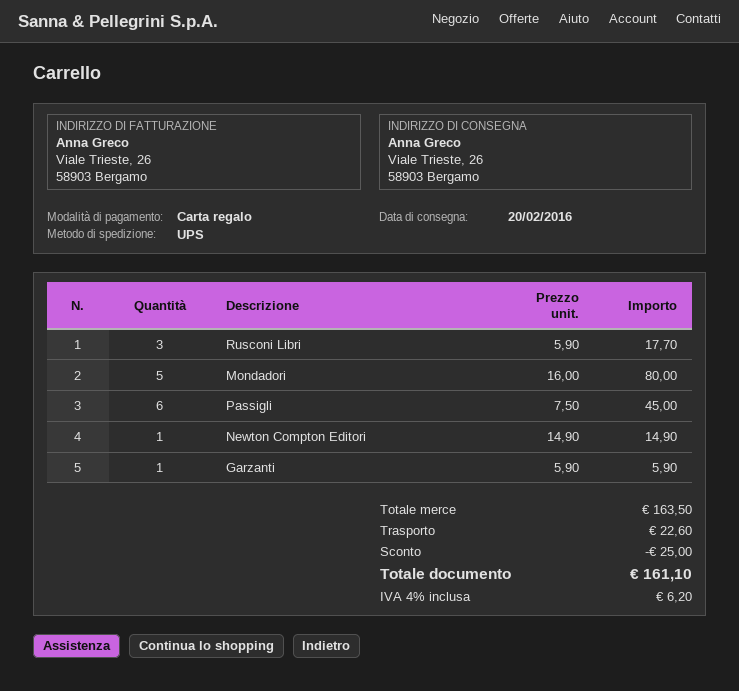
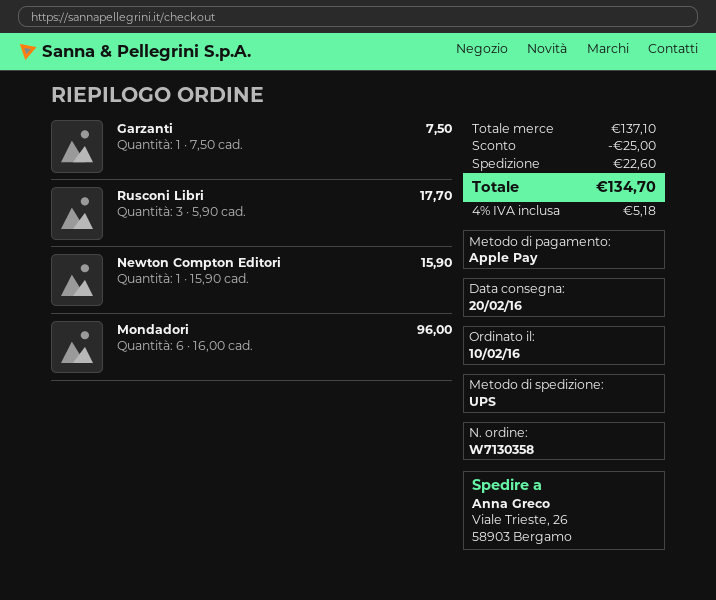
payment method: gift card -> Apple Pay
Mondadori: 5 x 16.00 = 80.00 -> 6 x 16.00 = 96.00
Passigli: 6 x 7.50 = 45.00 -> none
Newton Compton Editori: 1 x 14.90 = 14.90 -> 1 x 15.90 = 15.90
Garzanti: 1 x 5.90 = 5.90 -> 1 x 7.50 = 7.50
subtotal: 163.50 -> 137.10
tax: 4% = 6.20 -> 4% = 5.18
total: 161.10 -> 134.70

